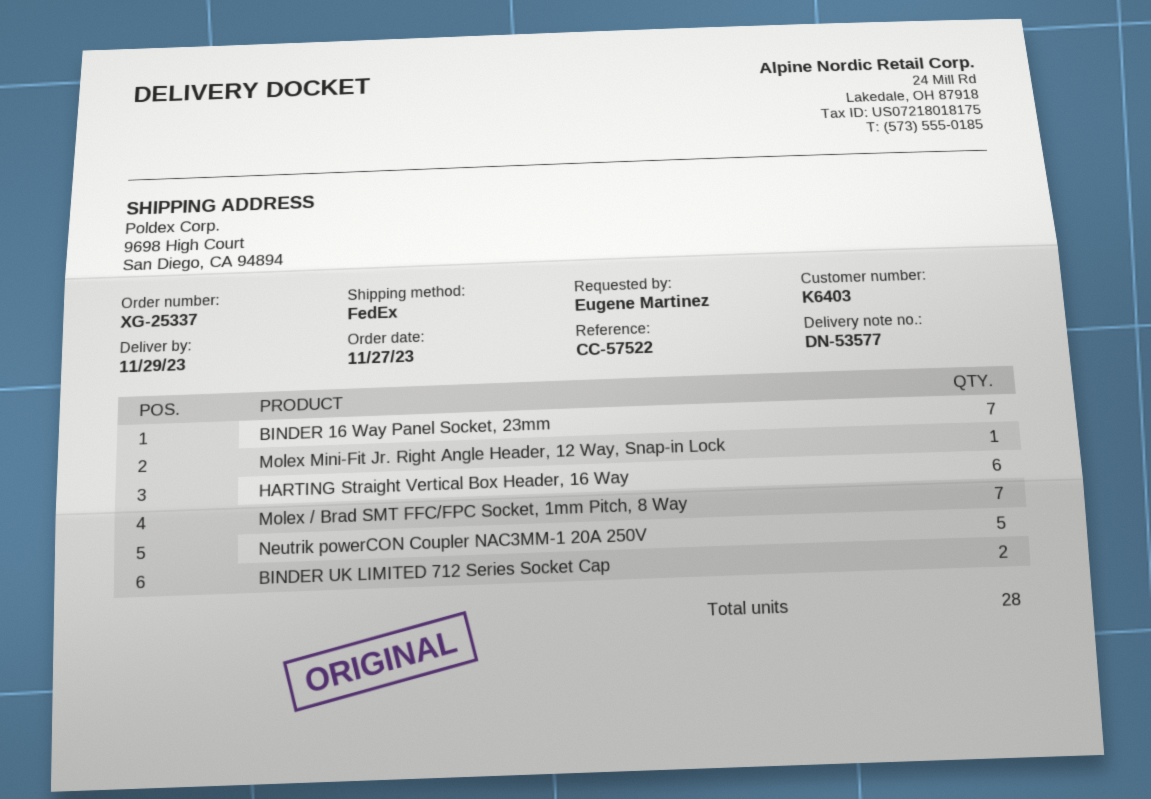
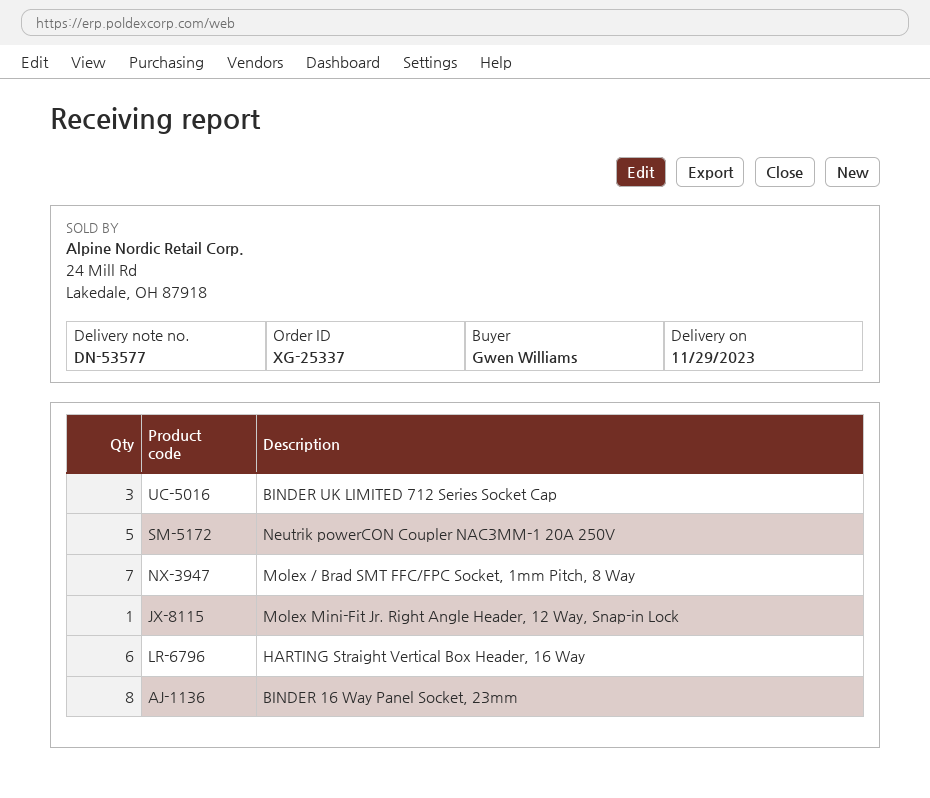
ordered by: Eugene Martinez -> Gwen Williams
BINDER 16 Way Panel Socket, 23mm: 7 -> 8
BINDER UK LIMITED 712 Series Socket Cap: 2 -> 3

